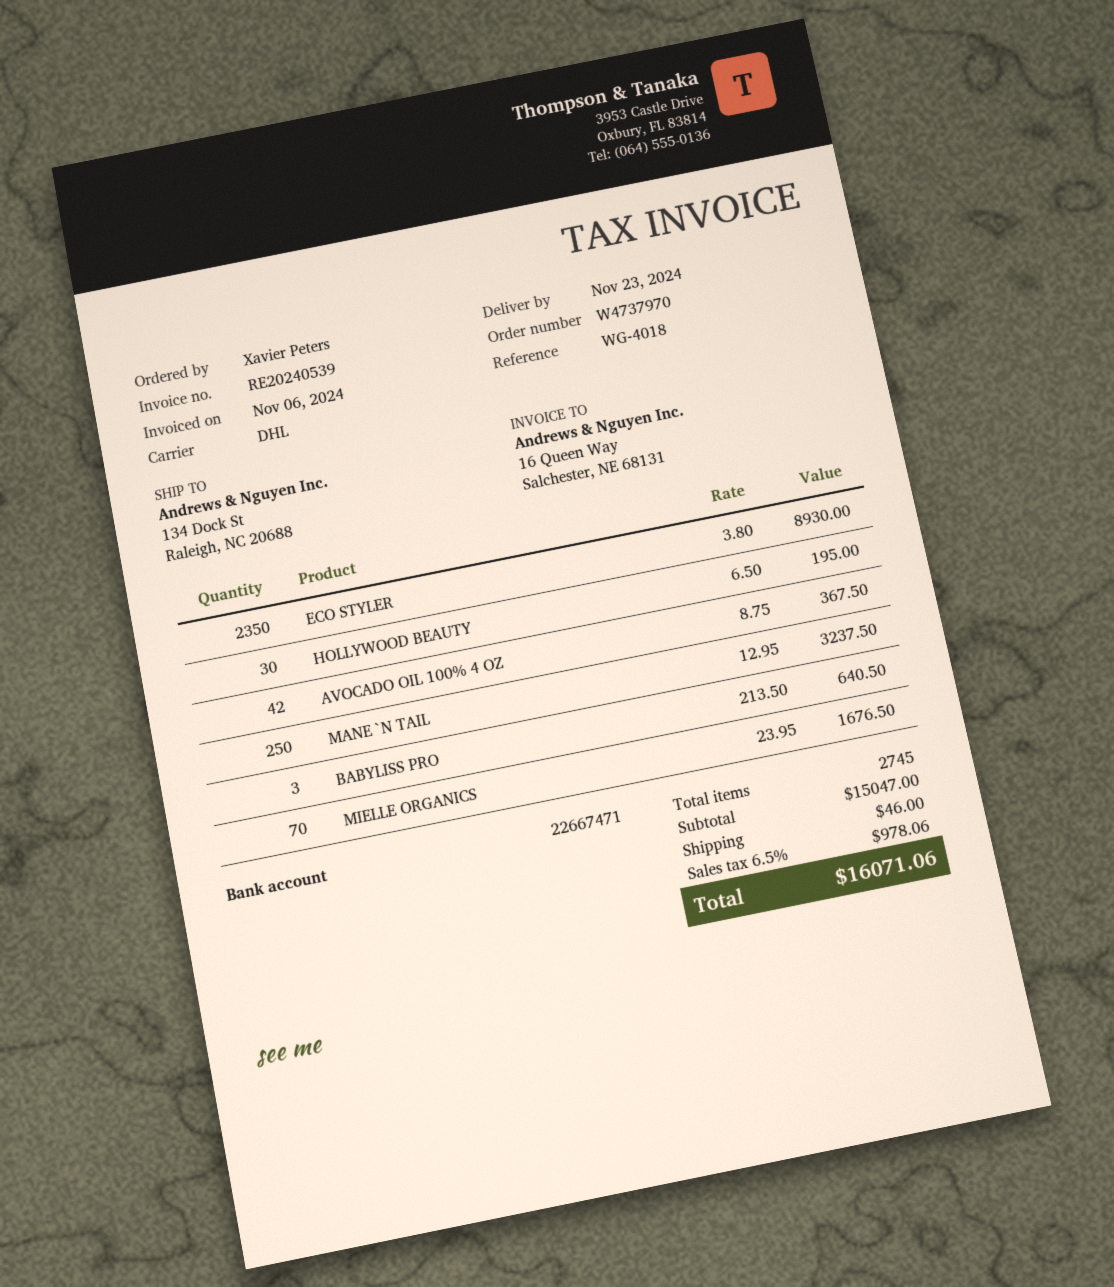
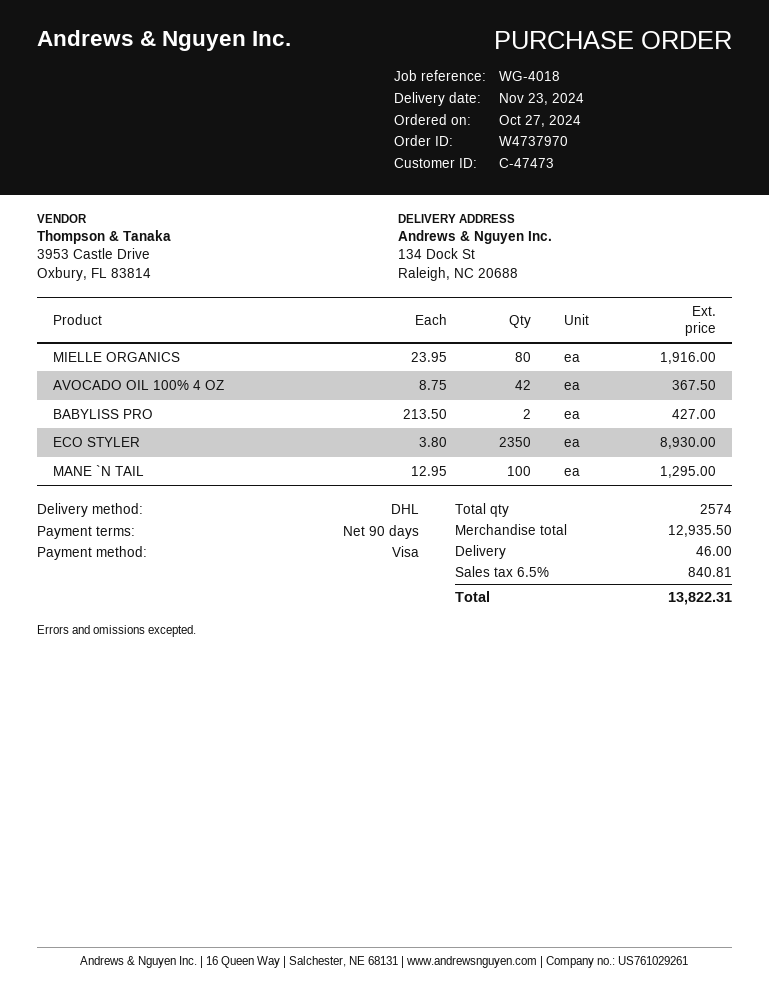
HOLLYWOOD BEAUTY: 30 x 6.50 = 195.00 -> none
MANE `N TAIL: 250 x 12.95 = 3237.50 -> 100 x 12.95 = 1295.00
BABYLISS PRO: 3 x 213.50 = 640.50 -> 2 x 213.50 = 427.00
MIELLE ORGANICS: 70 x 23.95 = 1676.50 -> 80 x 23.95 = 1916.00
total quantity: 2745 -> 2574
subtotal: 15047.00 -> 12935.50
tax: 6.5% = 978.06 -> 6.5% = 840.81
total: 16071.06 -> 13822.31

